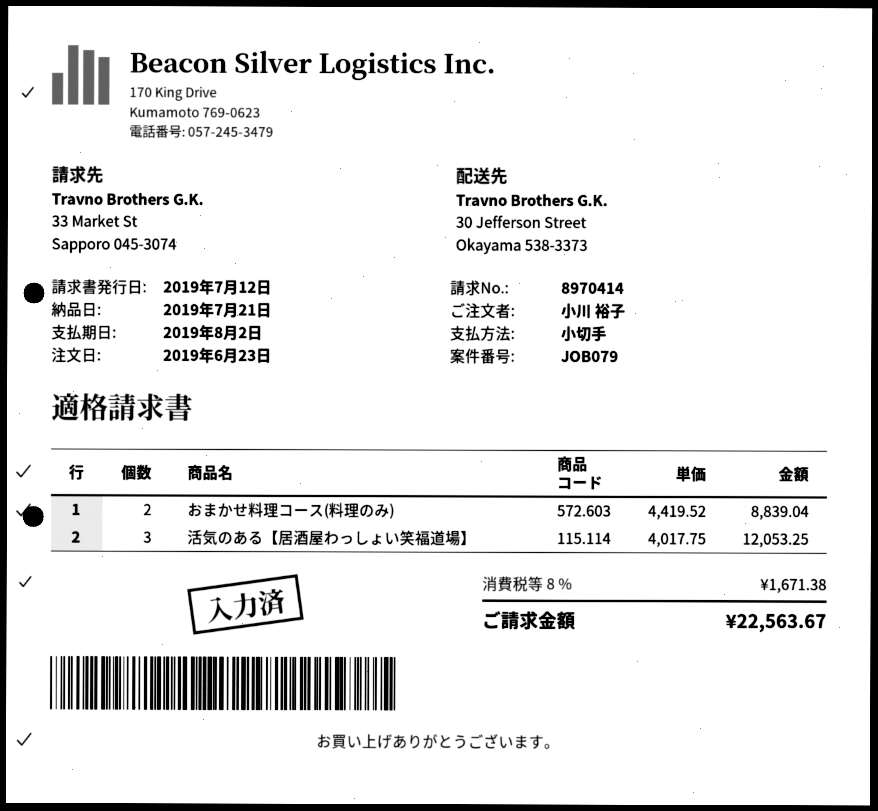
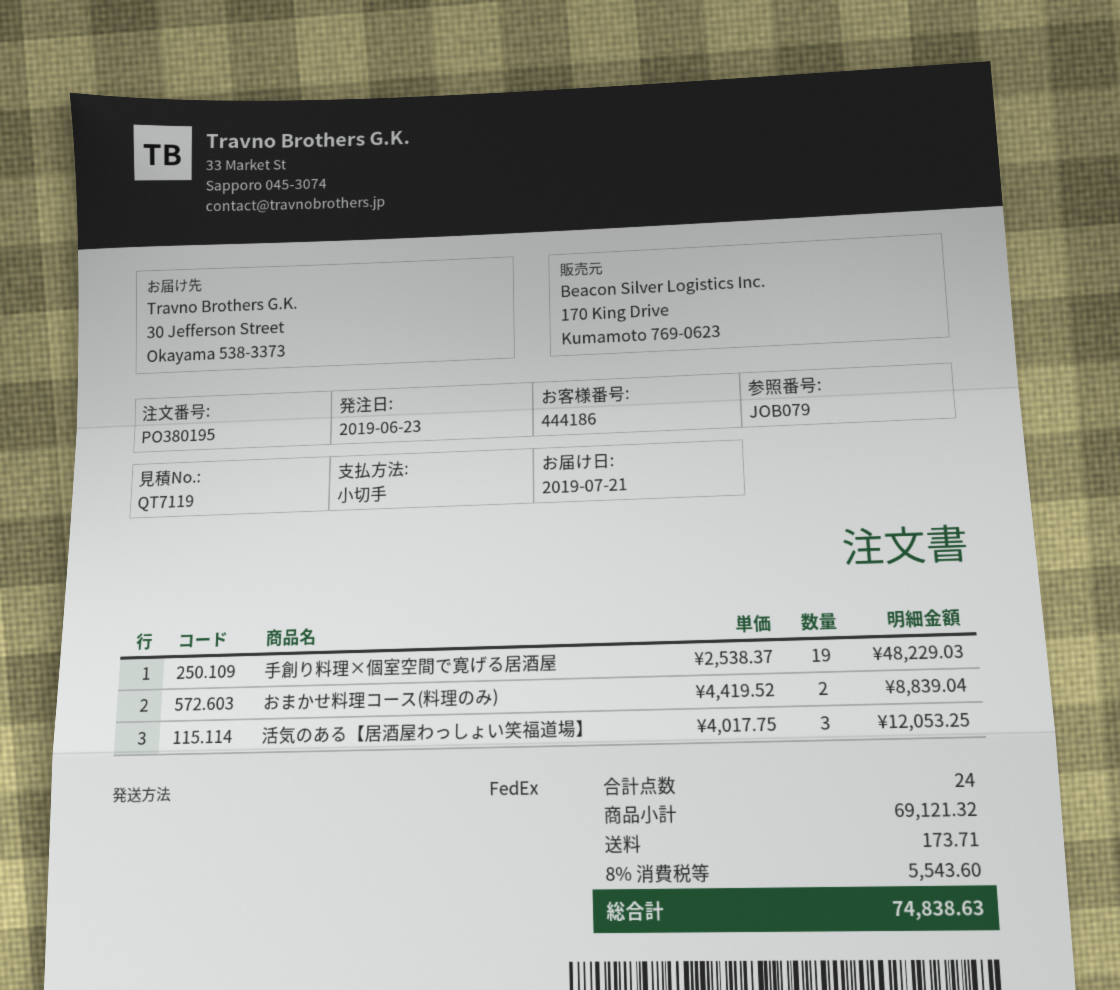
手創り料理×個室空間で寛げる居酒屋: none -> 19 x 2538.37 = 48229.03
shipping: none -> 173.71
tax: 8% = 1671.38 -> 8% = 5543.60
total: 22563.67 -> 74838.63

